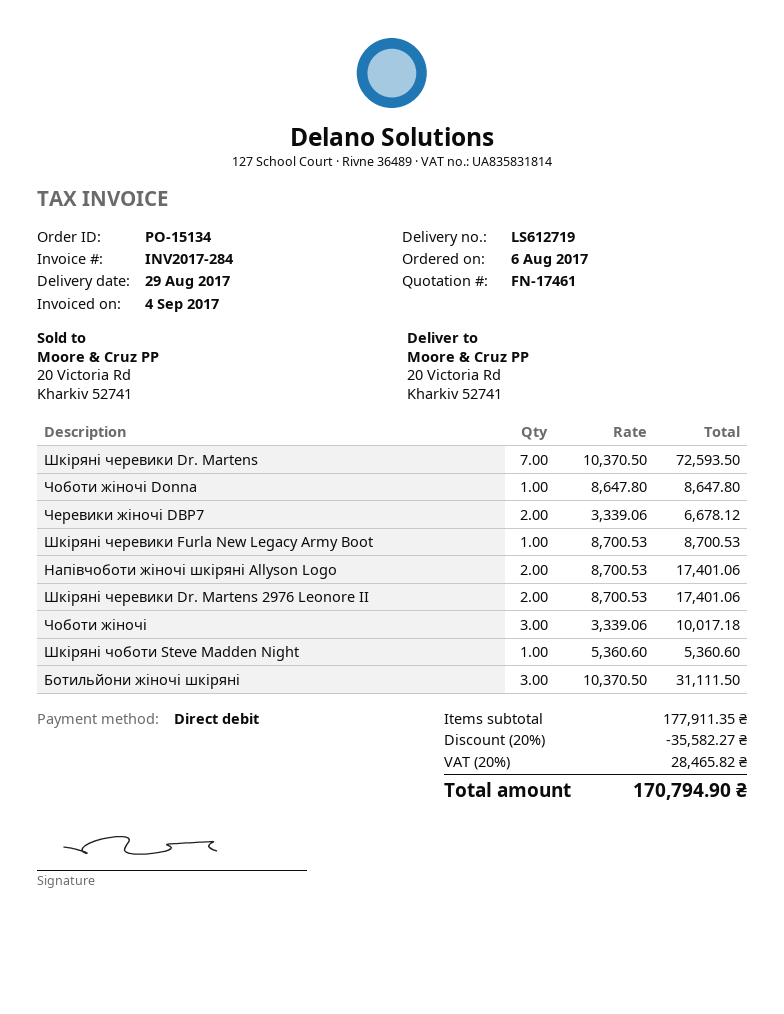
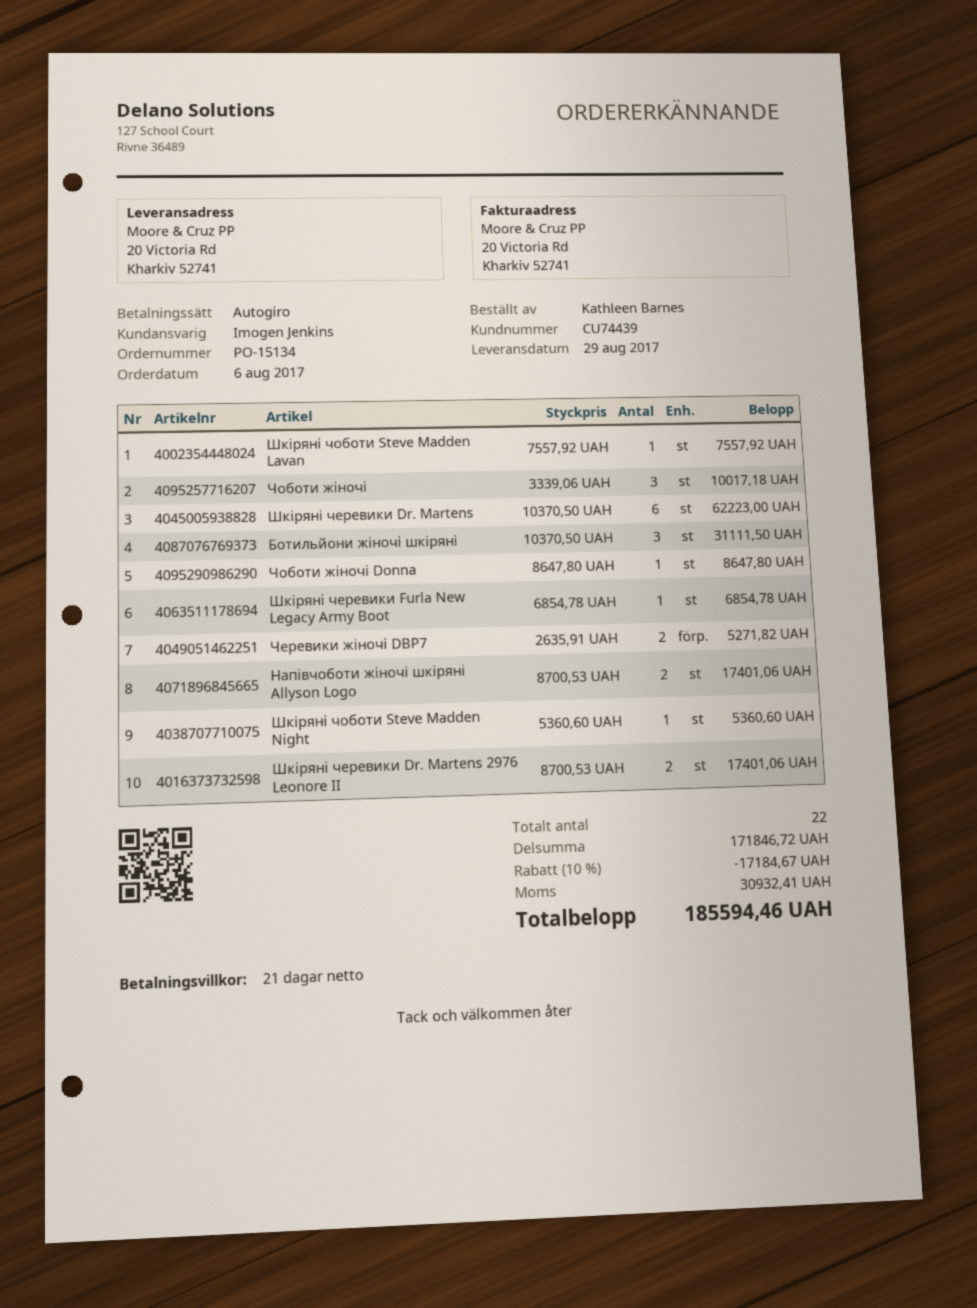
Шкіряні черевики Dr. Martens: 7 x 10370.50 = 72593.50 -> 6 x 10370.50 = 62223.00
Черевики жіночі DBP7: 2 x 3339.06 = 6678.12 -> 2 x 2635.91 = 5271.82
Шкіряні черевики Furla New Legacy Army Boot: 1 x 8700.53 = 8700.53 -> 1 x 6854.78 = 6854.78
Шкіряні чоботи Steve Madden Lavan: none -> 1 x 7557.92 = 7557.92
subtotal: 177911.35 -> 171846.72
discount: 20% = 35582.27 -> 10% = 17184.67
tax: 28465.82 -> 30932.41
total: 170794.90 -> 185594.46

